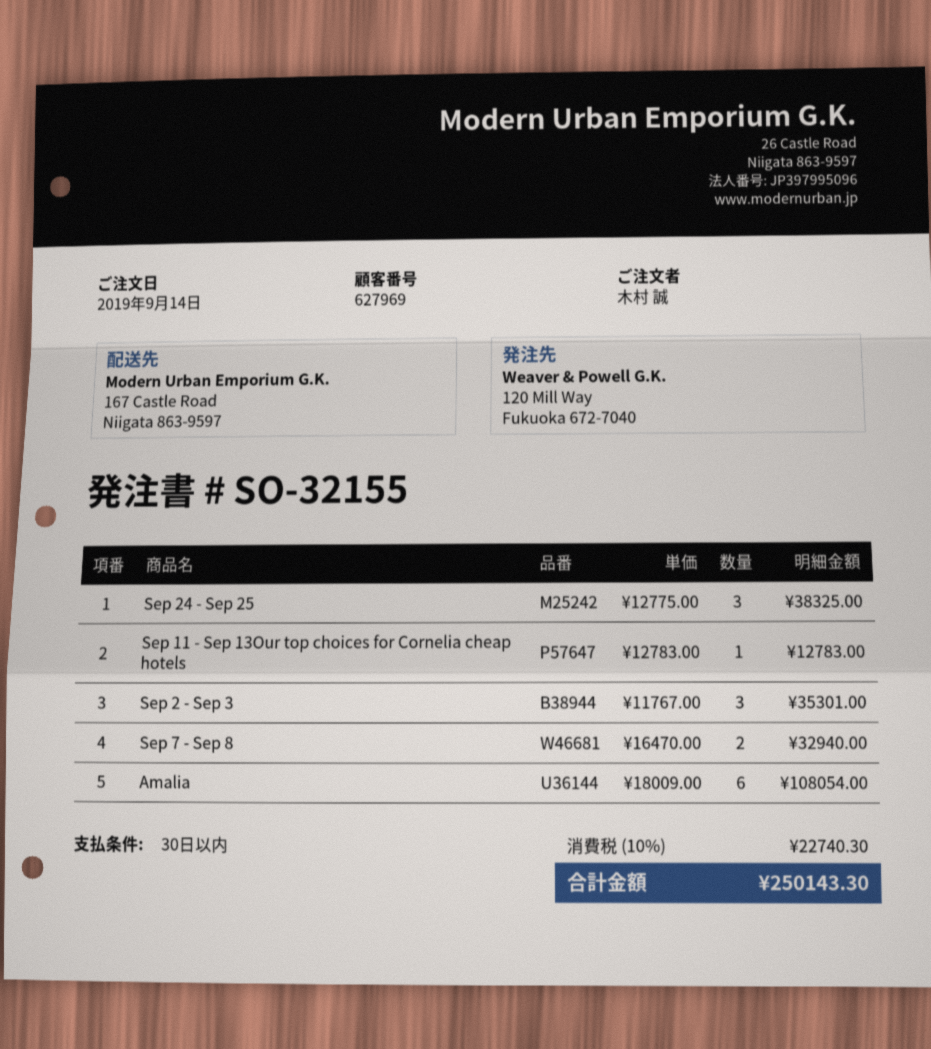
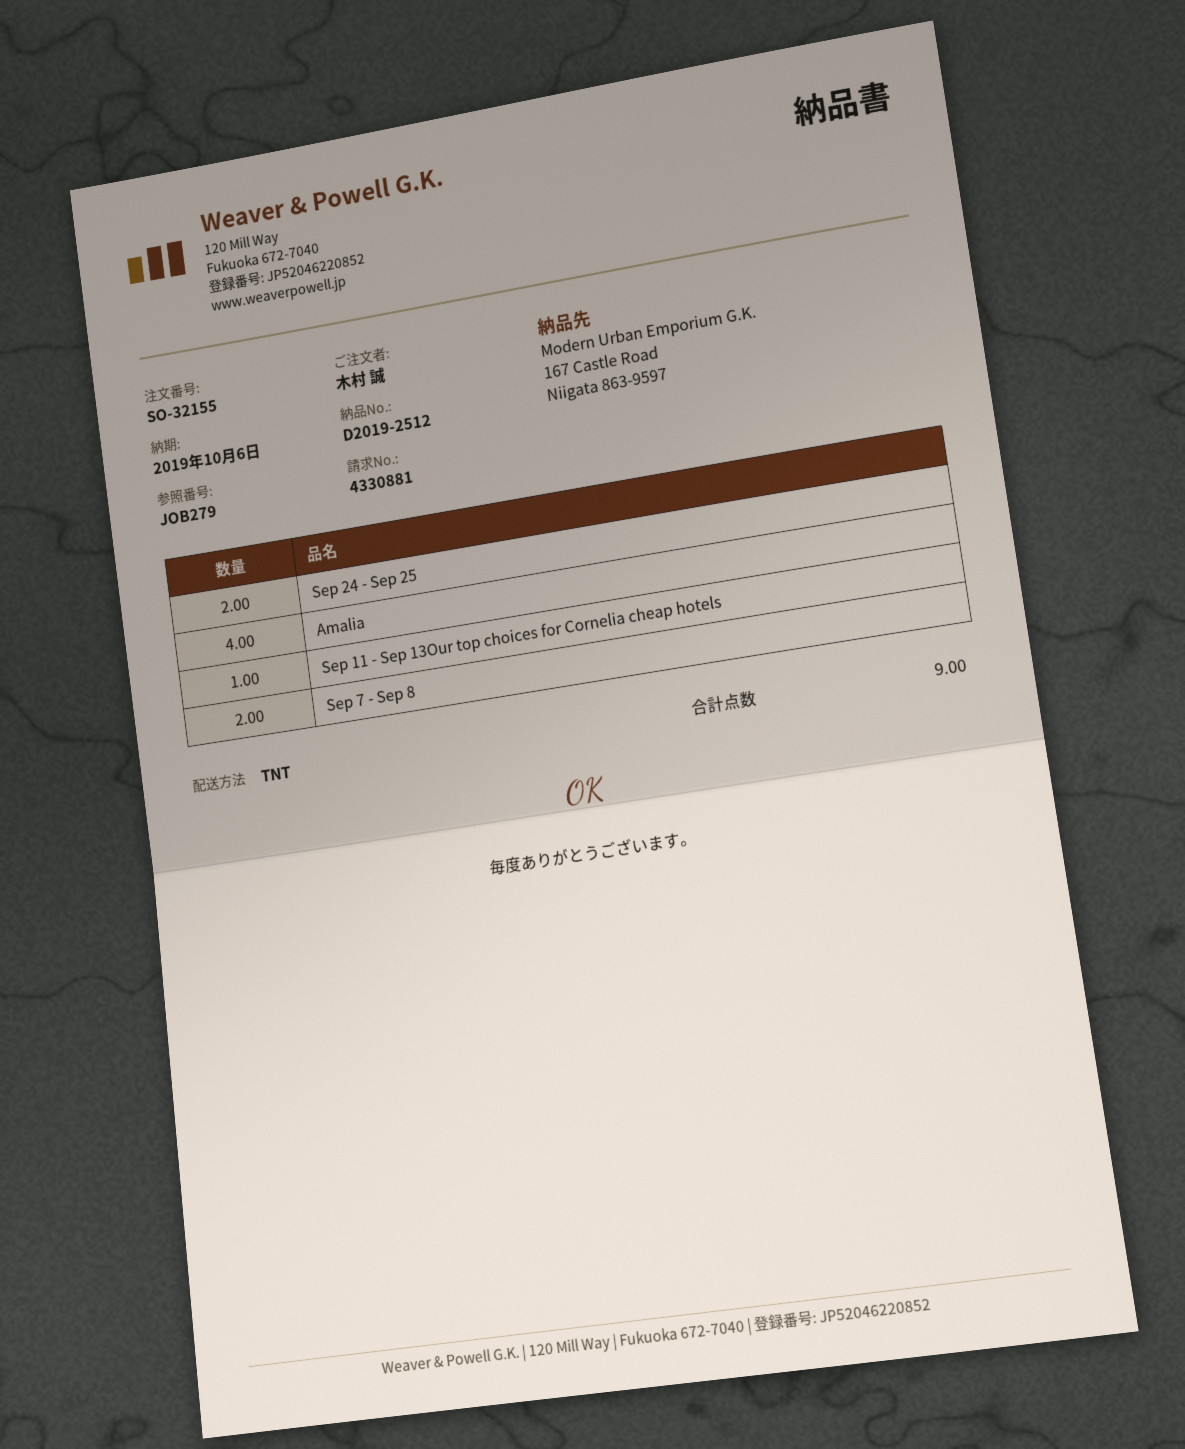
Sep 24 - Sep 25: 3 -> 2
Sep 2 - Sep 3: 3 -> none
Amalia: 6 -> 4

